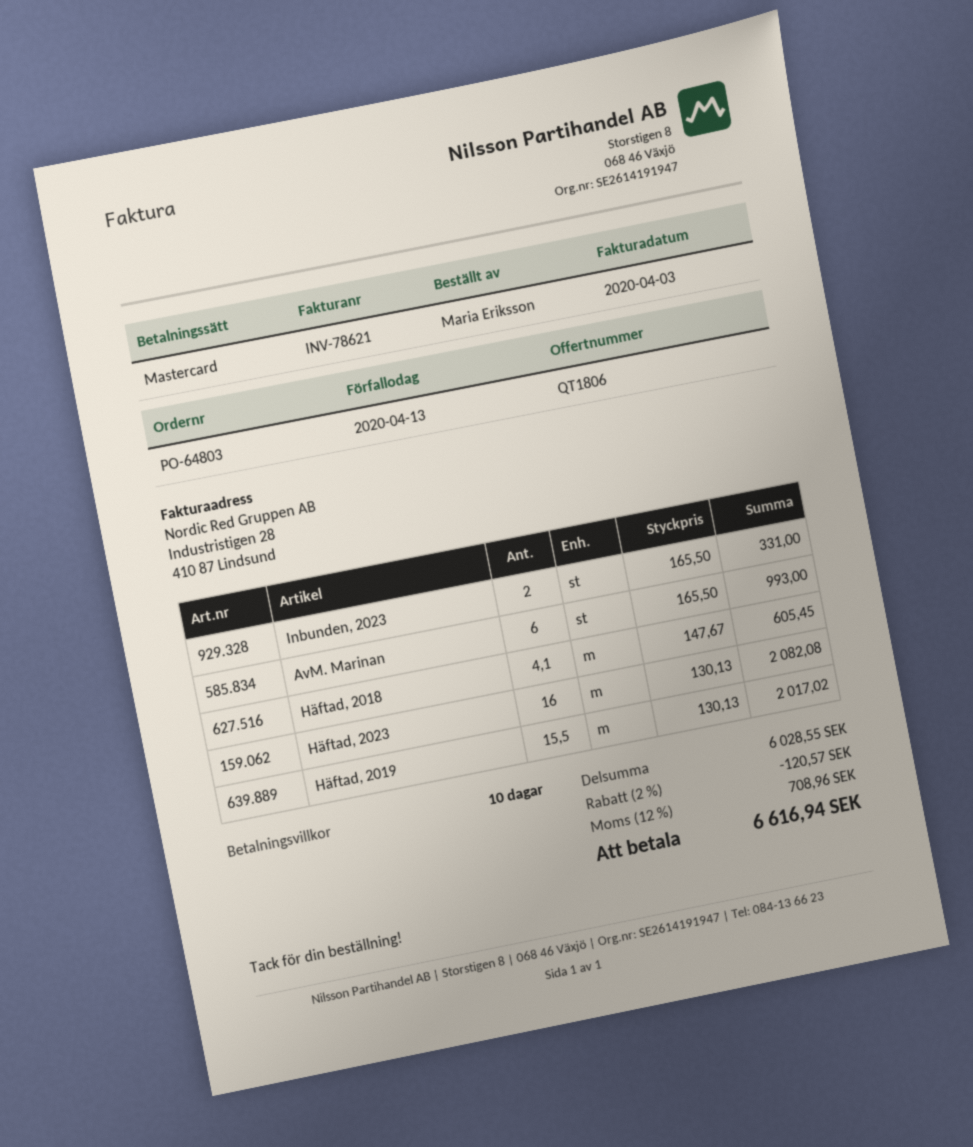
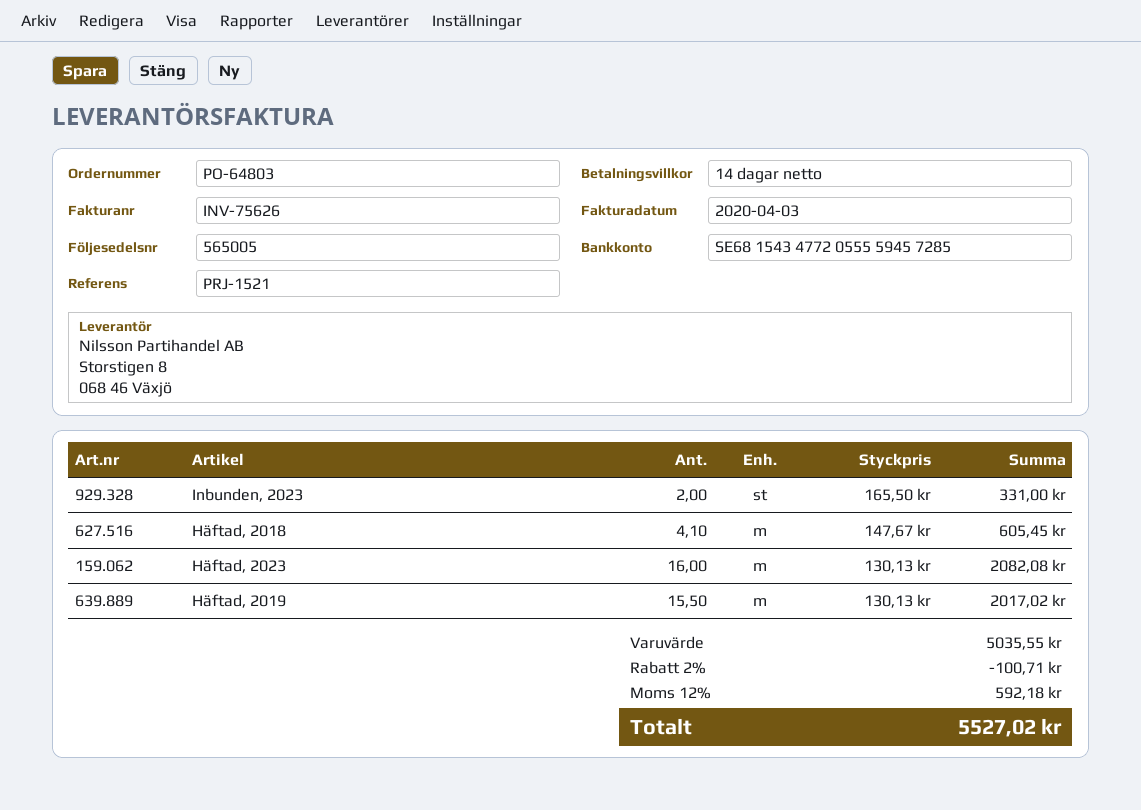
invoice number: INV-78621 -> INV-75626
payment terms: 10 days -> 14 days
AvM. Marinan: 6 x 165.50 = 993.00 -> none
subtotal: 6028.55 -> 5035.55
discount: 2% = 120.57 -> 2% = 100.71
tax: 12% = 708.96 -> 12% = 592.18
total: 6616.94 -> 5527.02

